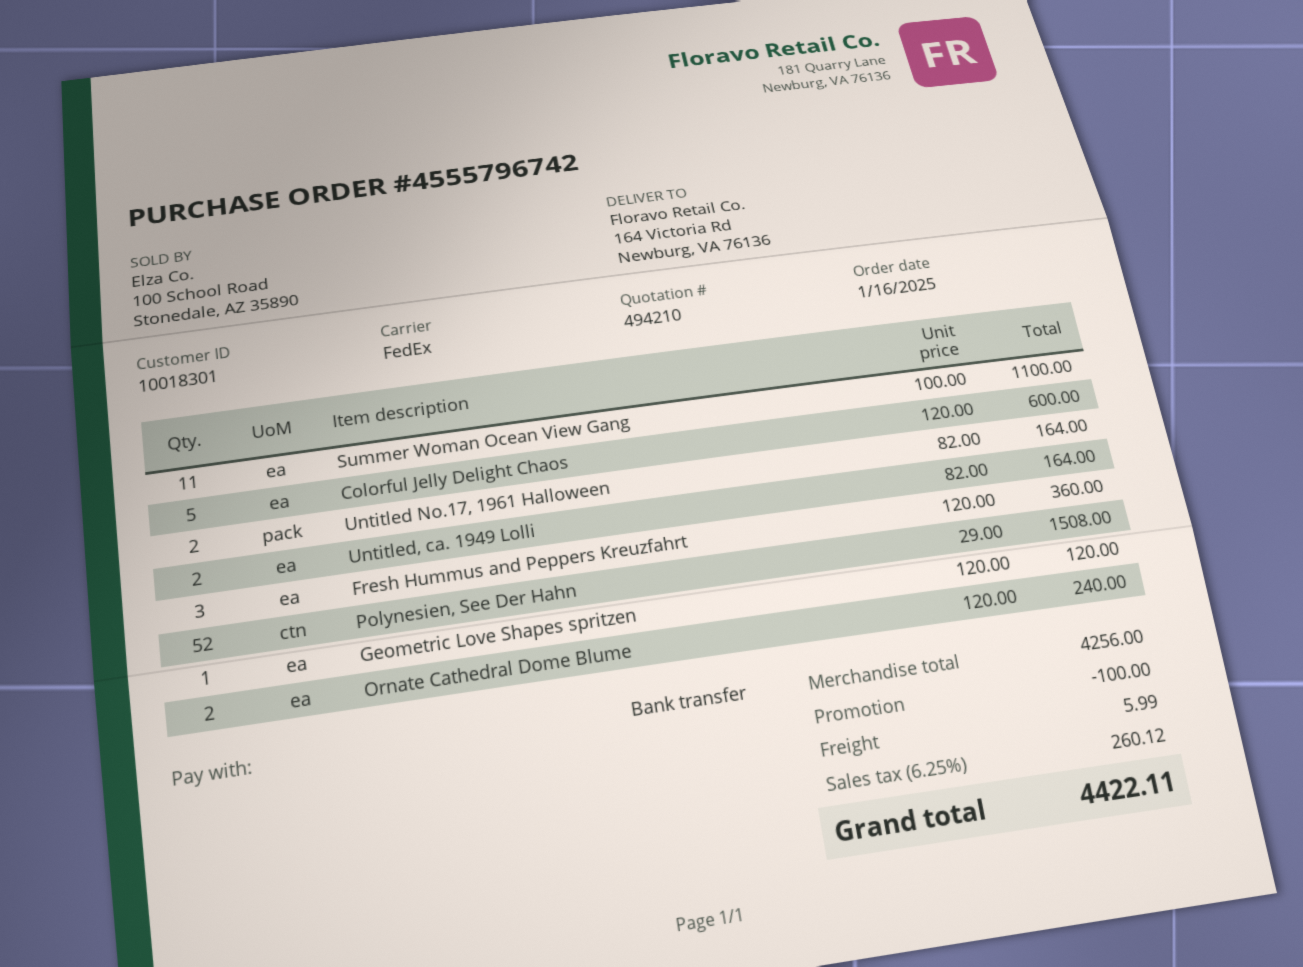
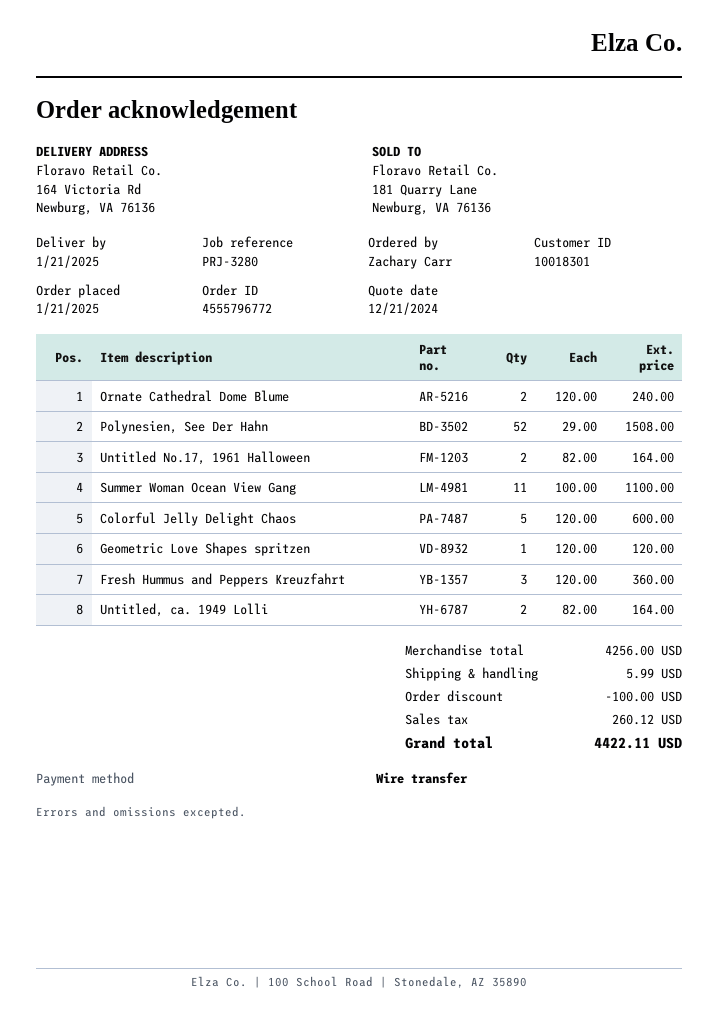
order number: 4555796742 -> 4555796772
order date: 2025-01-16 -> 2025-01-21

